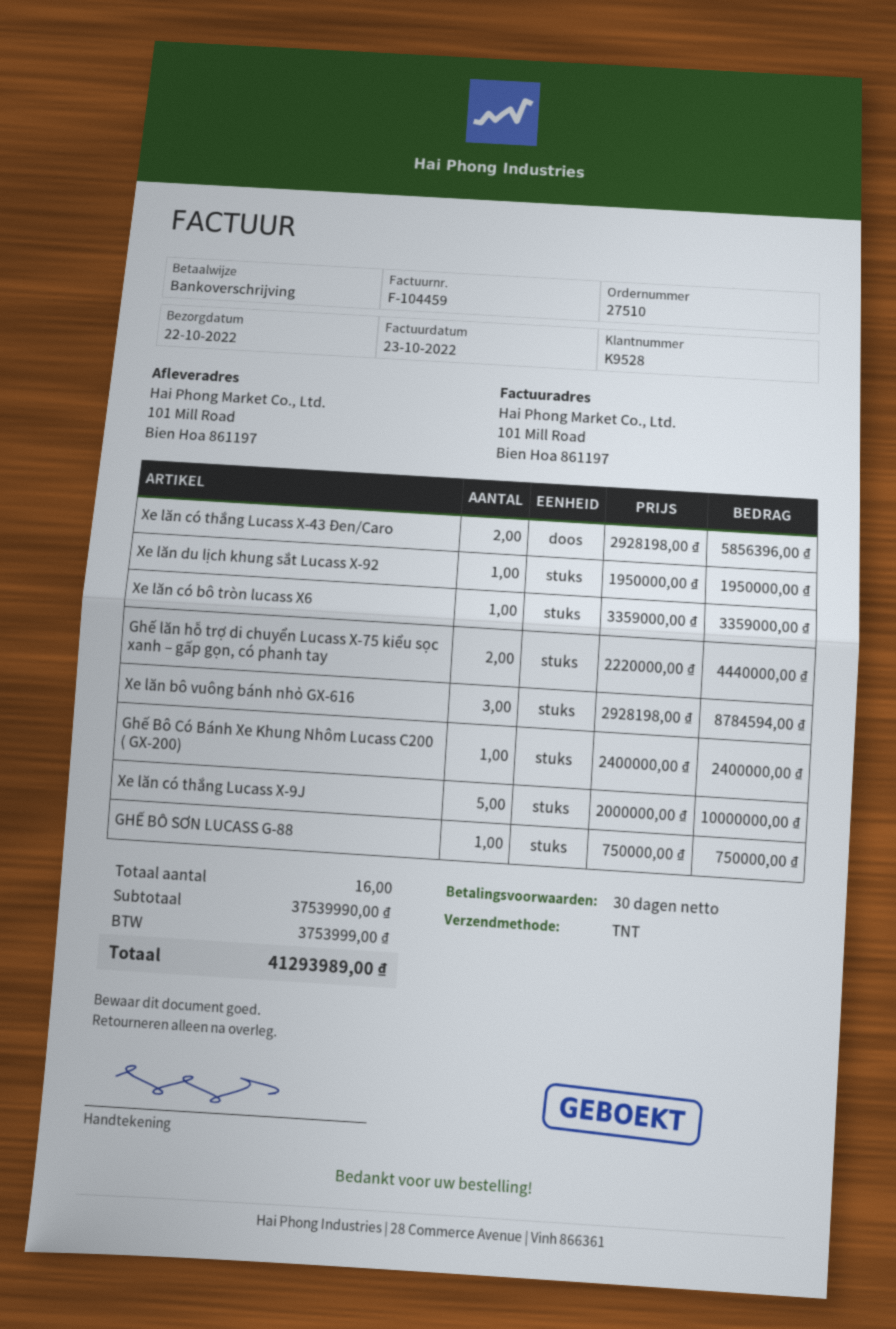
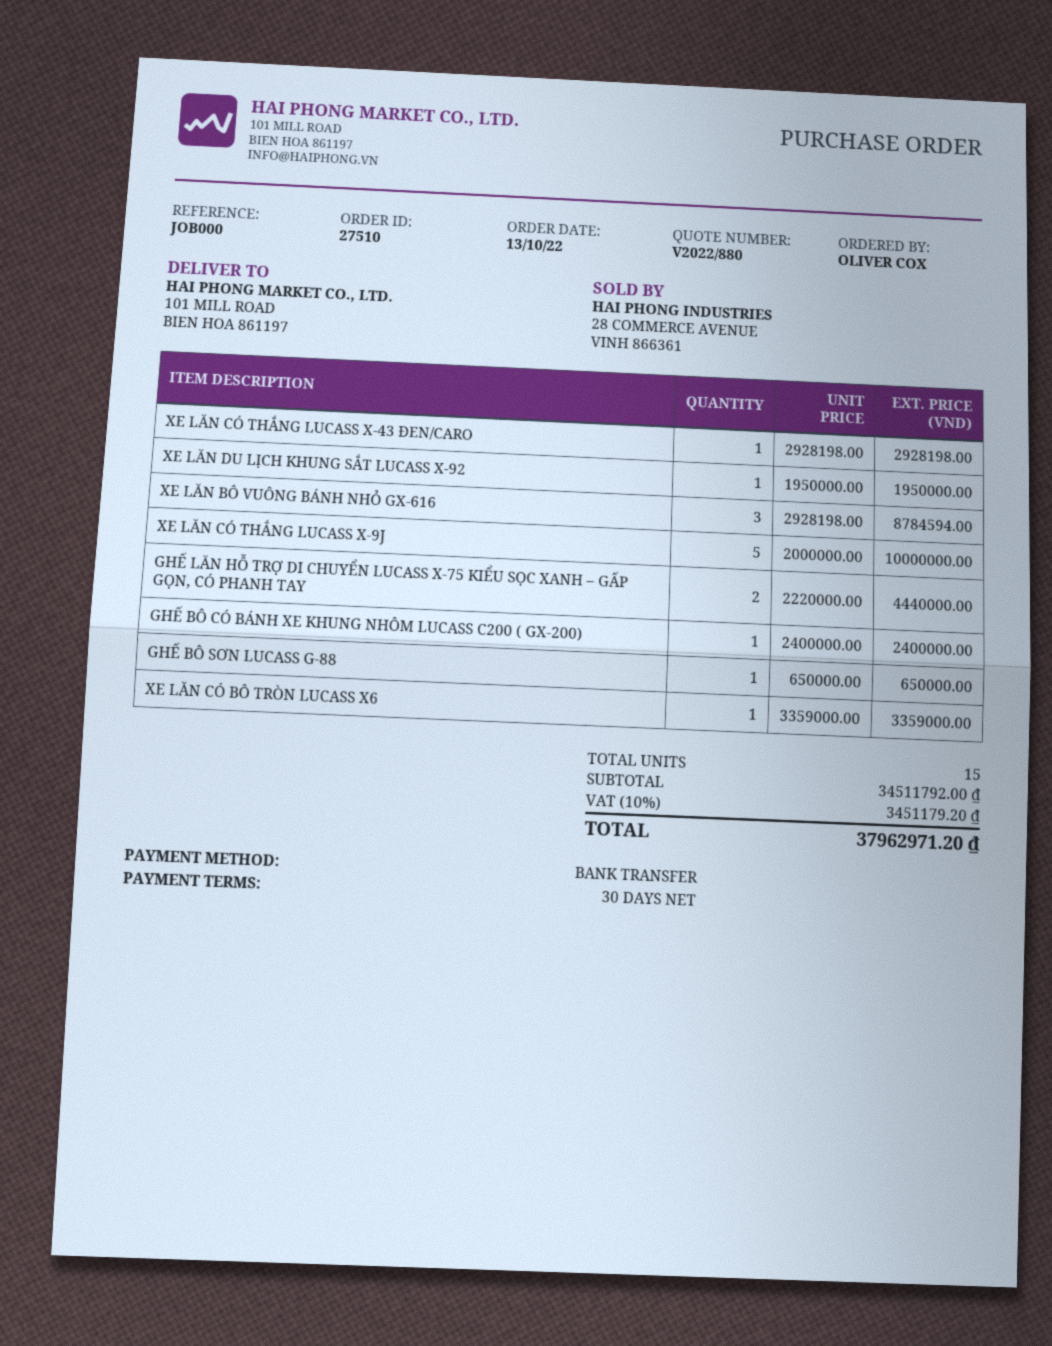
Xe lăn có thắng Lucass X-43 Đen/Caro: 2 x 2928198.00 = 5856396.00 -> 1 x 2928198.00 = 2928198.00
GHẾ BÔ SƠN LUCASS G-88: 1 x 750000.00 = 750000.00 -> 1 x 650000.00 = 650000.00
total quantity: 16 -> 15
subtotal: 37539990.00 -> 34511792.00
tax: 3753999.00 -> 3451179.20
total: 41293989.00 -> 37962971.20

